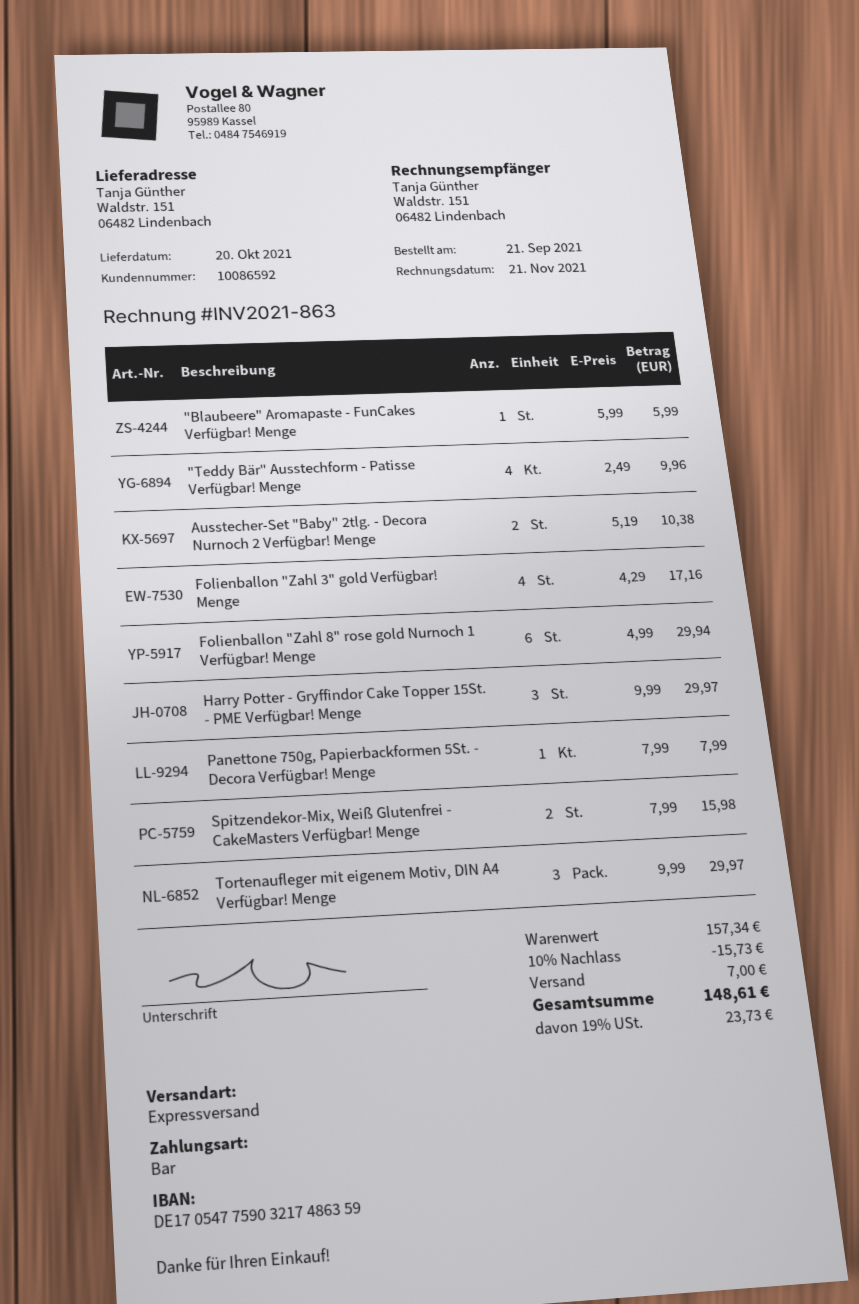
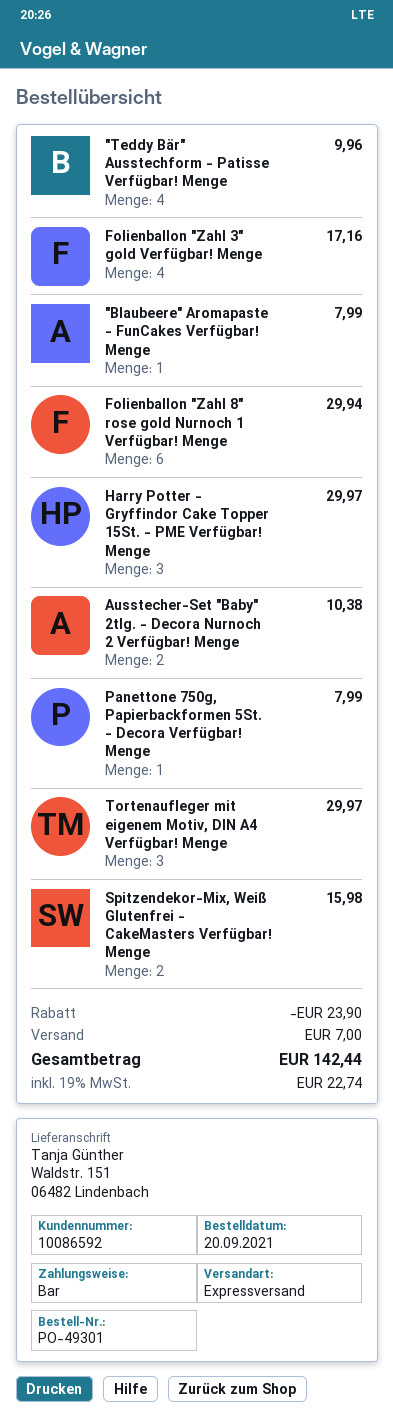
order date: 2021-09-21 -> 2021-09-20
"Blaubeere" Aromapaste - FunCakes Verfügbar! Menge: 1 for 5.99 -> 1 for 7.99
discount: 15.73 -> 23.90
tax: 19% = 23.73 -> 19% = 22.74
total: 148.61 -> 142.44

